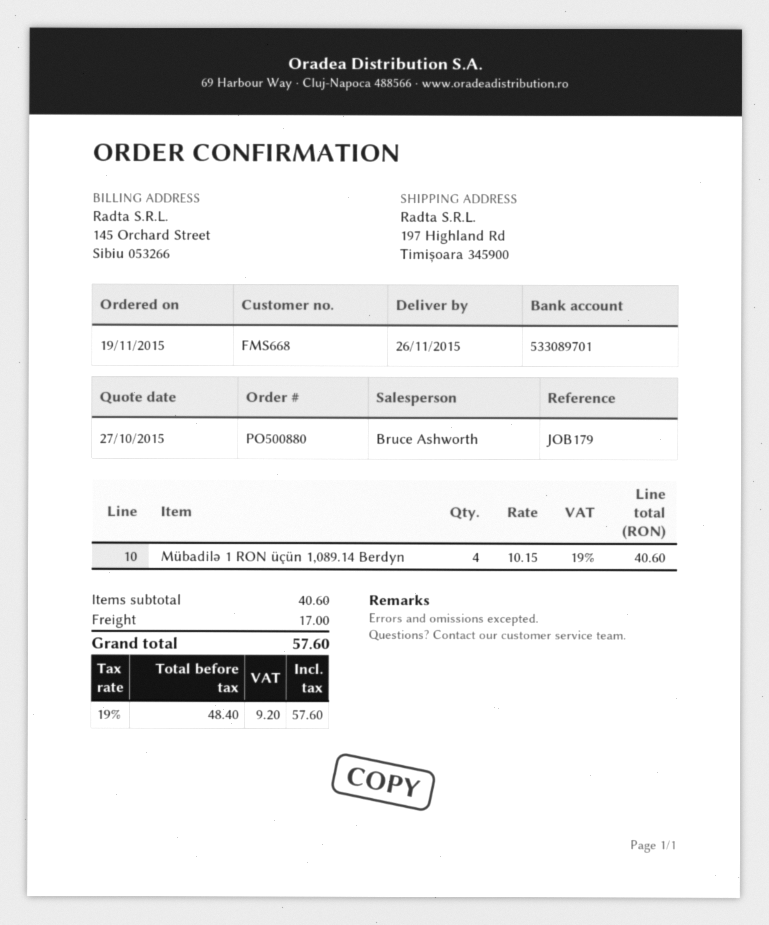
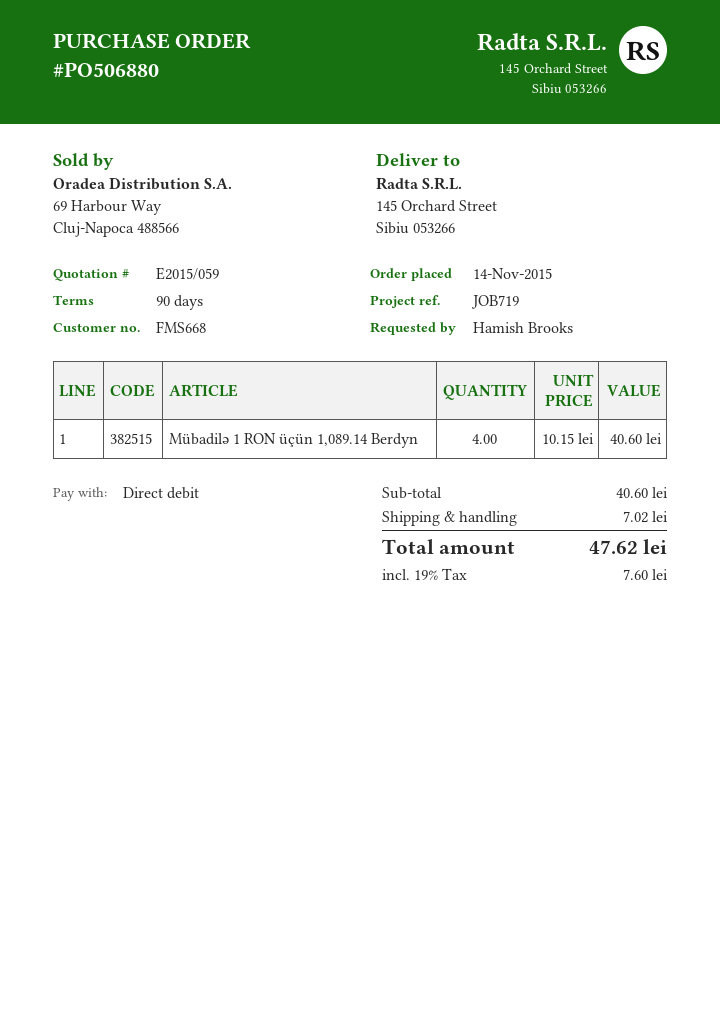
order number: PO500880 -> PO506880
order date: 2015-11-19 -> 2015-11-14
reference: JOB179 -> JOB719
ship to: 197 Highland Rd, Timișoara 345900 -> 145 Orchard Street, Sibiu 053266
shipping: 17.00 -> 7.02
tax: 19% = 9.20 -> 19% = 7.60
total: 57.60 -> 47.62

